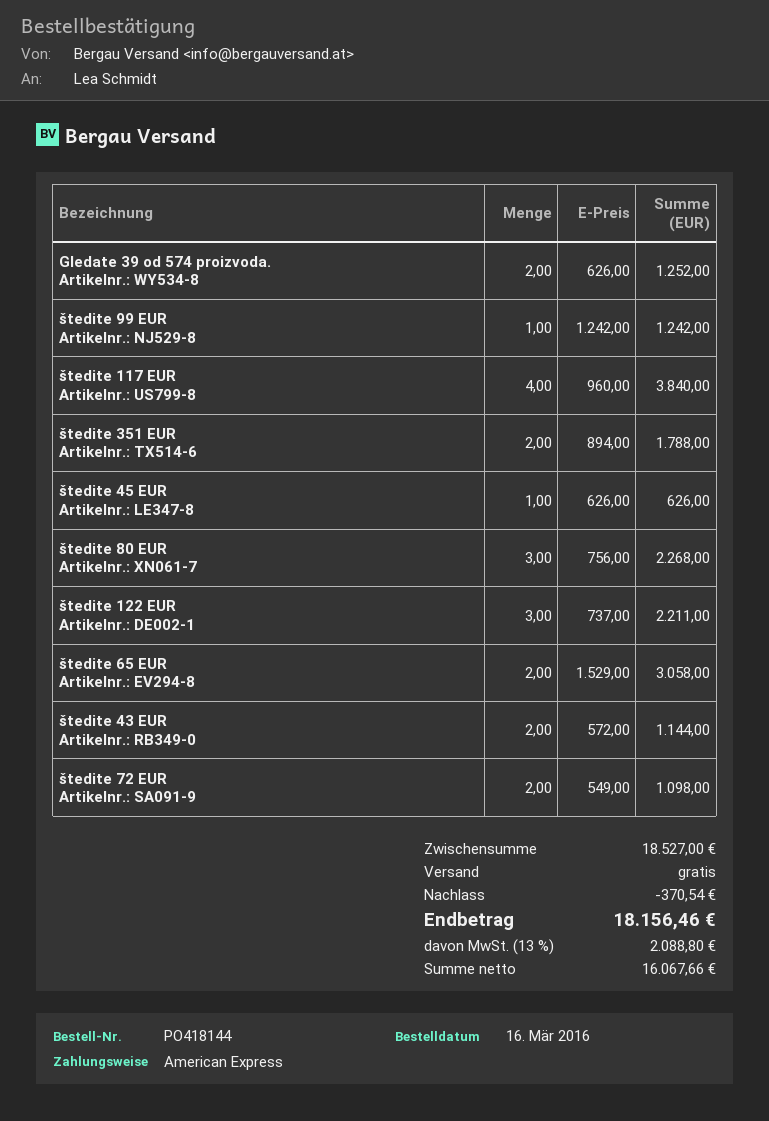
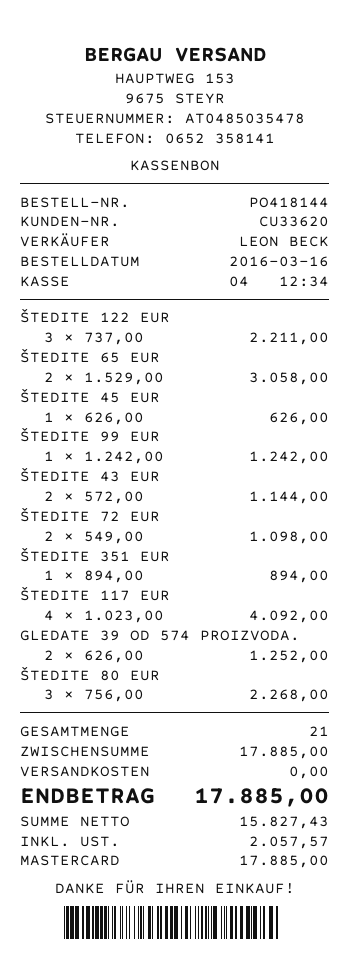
payment method: American Express -> Mastercard
štedite 117 EUR: 4 x 960.00 = 3840.00 -> 4 x 1023.00 = 4092.00
štedite 351 EUR: 2 x 894.00 = 1788.00 -> 1 x 894.00 = 894.00
subtotal: 18527.00 -> 17885.00
discount: 370.54 -> none
net: 16067.66 -> 15827.43
tax: 2088.80 -> 2057.57
total: 18156.46 -> 17885.00

